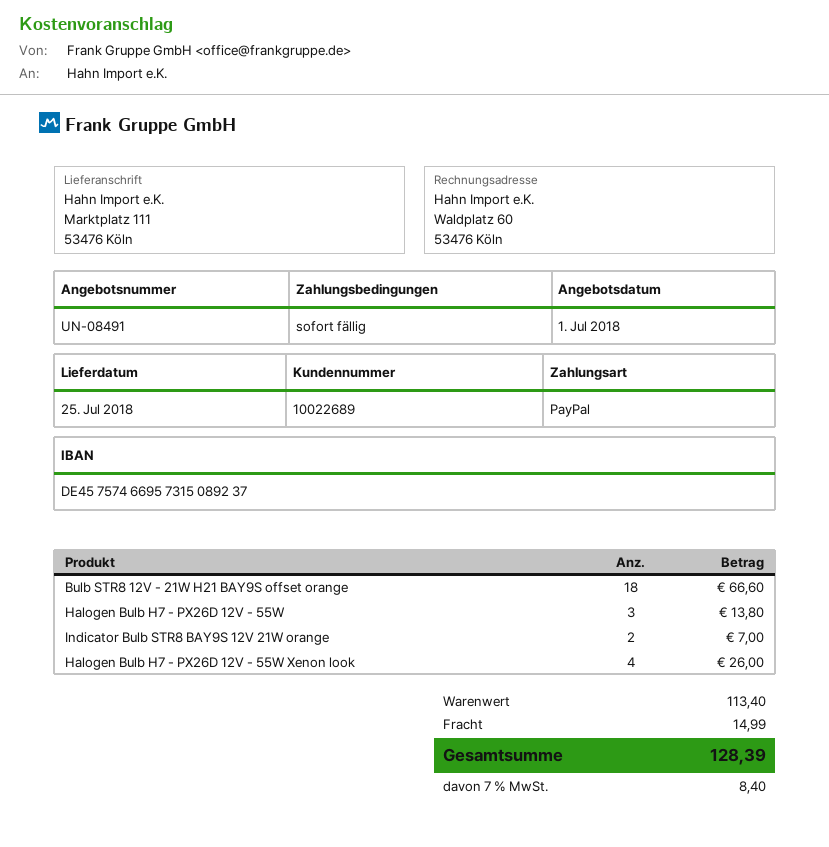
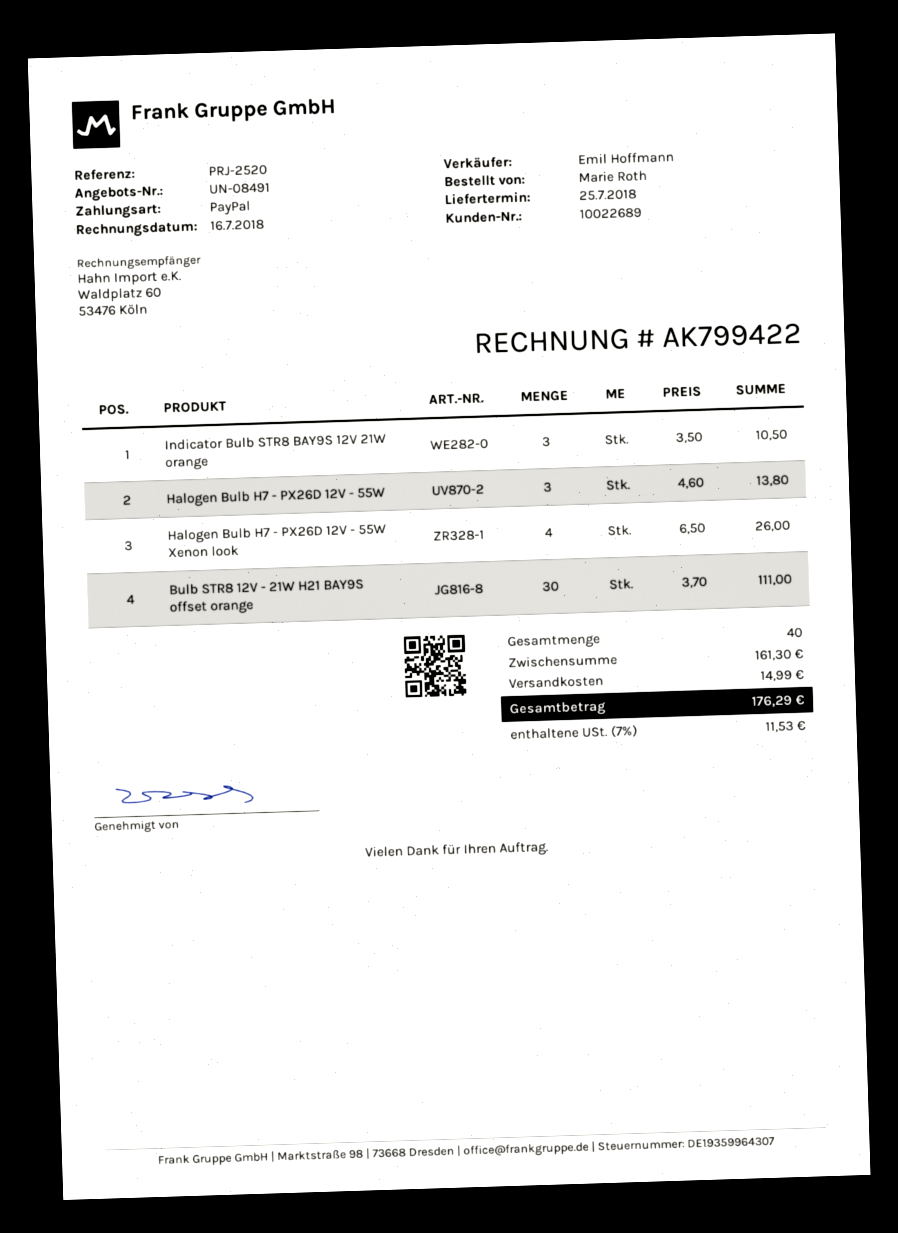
Bulb STR8 12V - 21W H21 BAY9S offset orange: 18 for 66.60 -> 30 for 111.00
Indicator Bulb STR8 BAY9S 12V 21W orange: 2 for 7.00 -> 3 for 10.50
subtotal: 113.40 -> 161.30
tax: 7% = 8.40 -> 7% = 11.53
total: 128.39 -> 176.29

